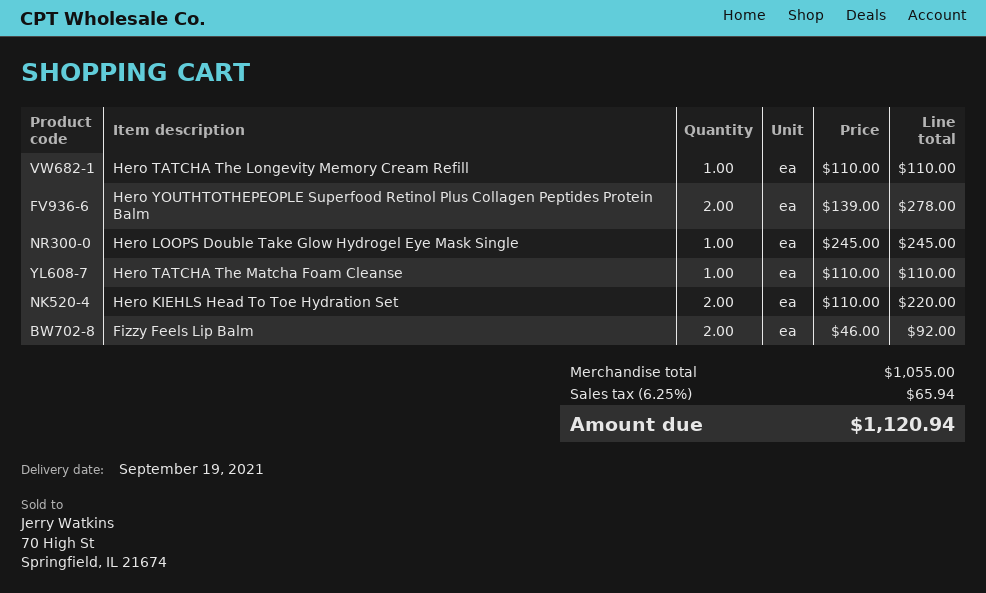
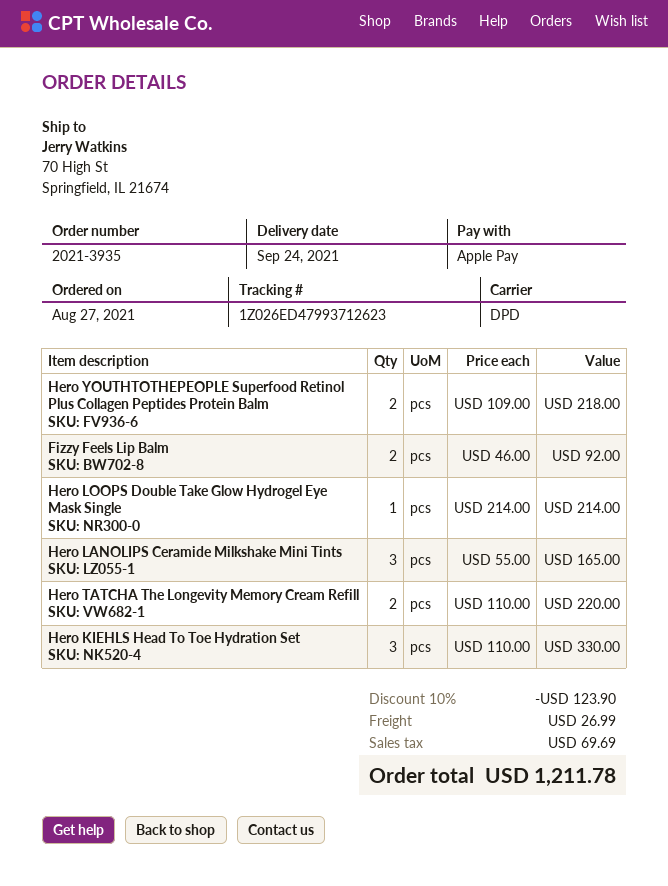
delivery date: 2021-09-19 -> 2021-09-24
Hero TATCHA The Longevity Memory Cream Refill: 1 x 110.00 = 110.00 -> 2 x 110.00 = 220.00
Hero YOUTHTOTHEPEOPLE Superfood Retinol Plus Collagen Peptides Protein Balm: 2 x 139.00 = 278.00 -> 2 x 109.00 = 218.00
Hero LOOPS Double Take Glow Hydrogel Eye Mask Single: 1 x 245.00 = 245.00 -> 1 x 214.00 = 214.00
Hero TATCHA The Matcha Foam Cleanse: 1 x 110.00 = 110.00 -> none
Hero KIEHLS Head To Toe Hydration Set: 2 x 110.00 = 220.00 -> 3 x 110.00 = 330.00
Hero LANOLIPS Ceramide Milkshake Mini Tints: none -> 3 x 55.00 = 165.00
discount: none -> 10% = 123.90
shipping: none -> 26.99
tax: 65.94 -> 69.69
total: 1120.94 -> 1211.78

